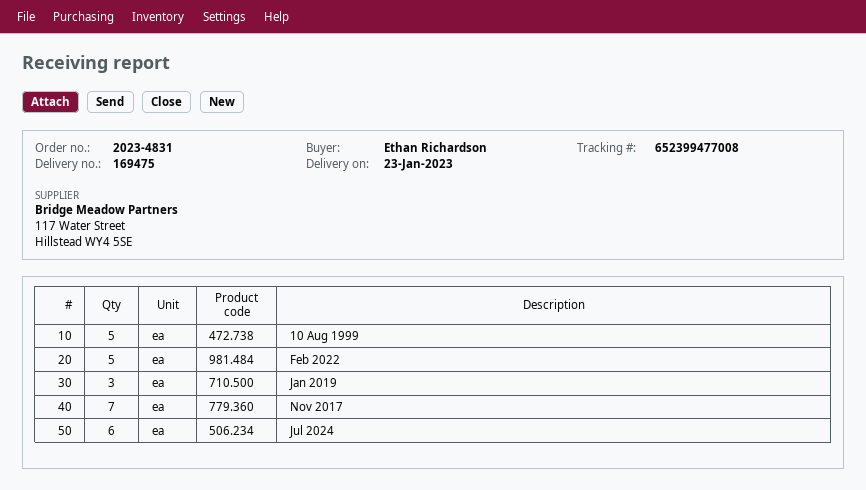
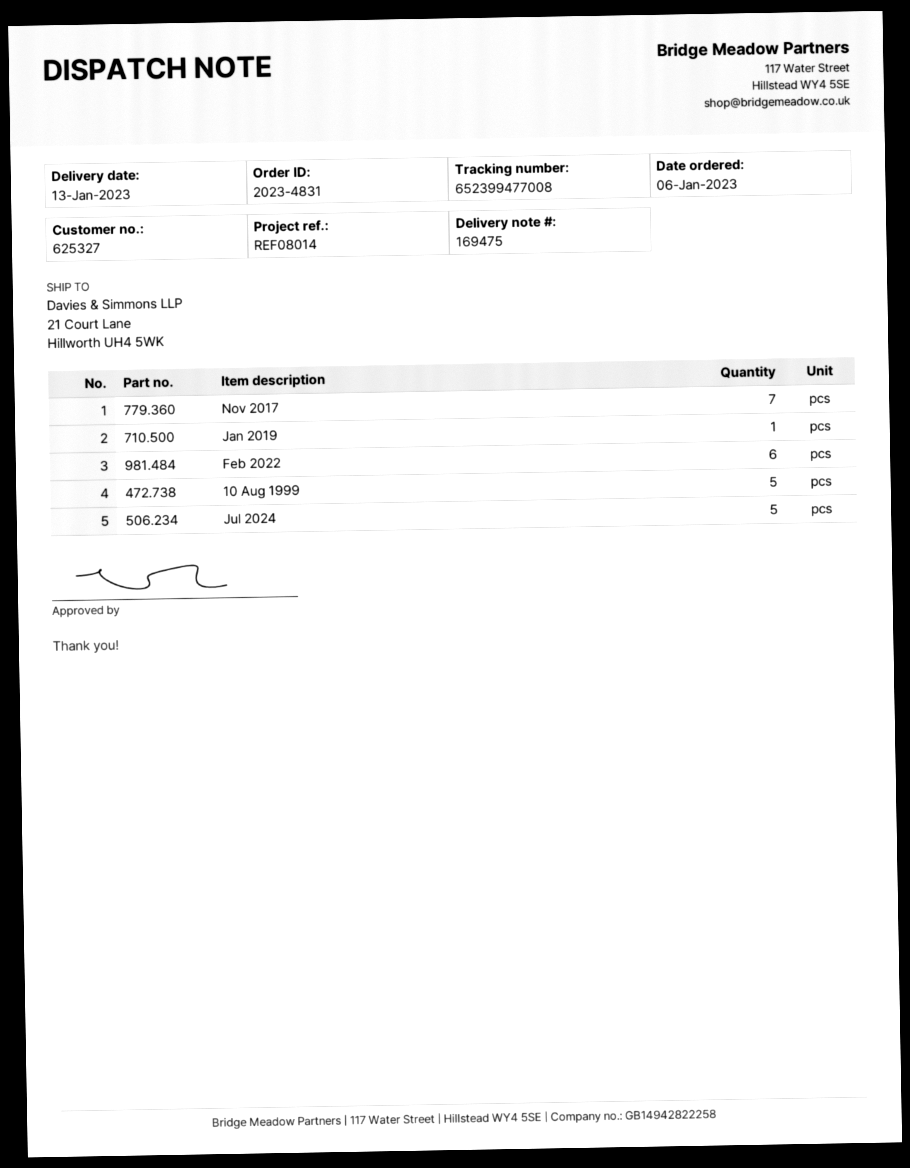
delivery date: 2023-01-23 -> 2023-01-13
Feb 2022: 5 -> 6
Jan 2019: 3 -> 1
Jul 2024: 6 -> 5

